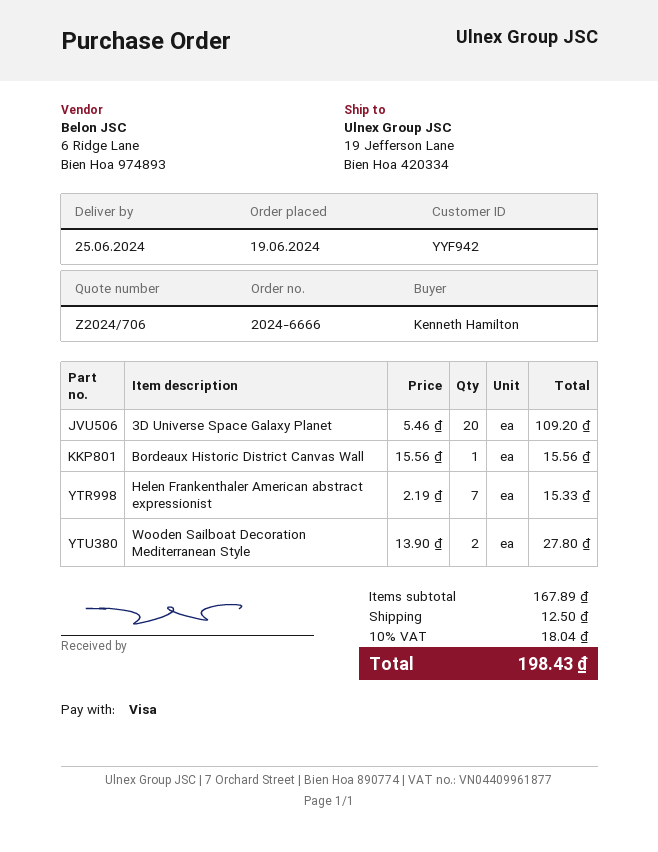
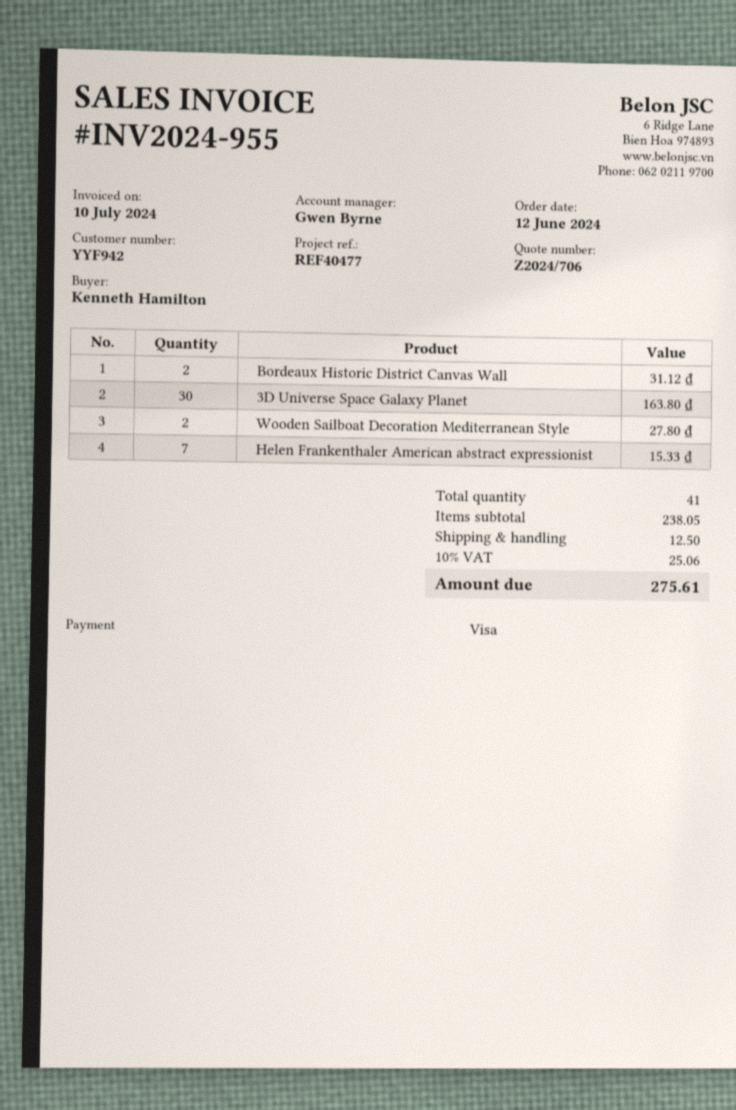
order date: 2024-06-19 -> 2024-06-12
3D Universe Space Galaxy Planet: 20 for 109.20 -> 30 for 163.80
Bordeaux Historic District Canvas Wall: 1 for 15.56 -> 2 for 31.12
subtotal: 167.89 -> 238.05
tax: 10% = 18.04 -> 10% = 25.06
total: 198.43 -> 275.61

